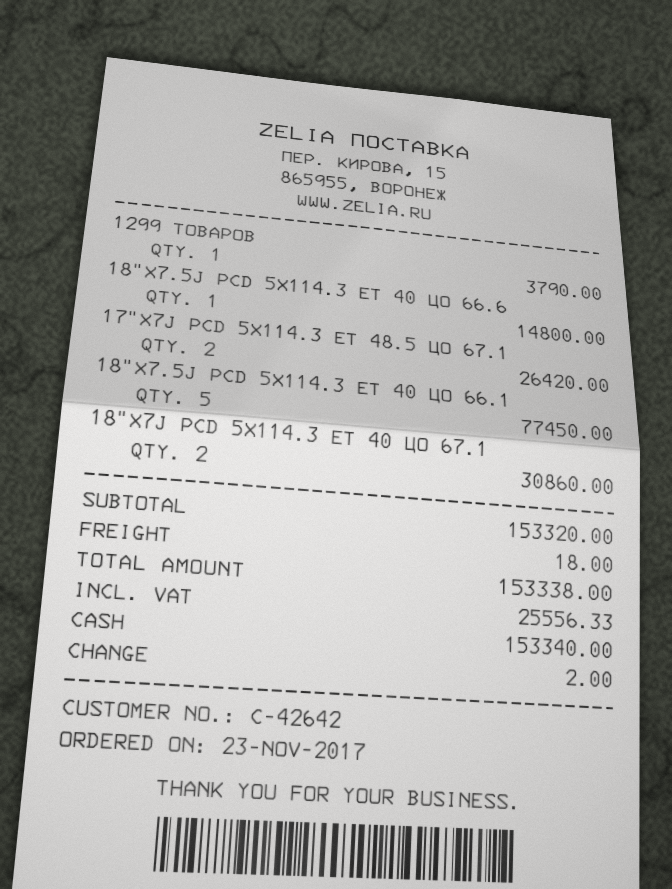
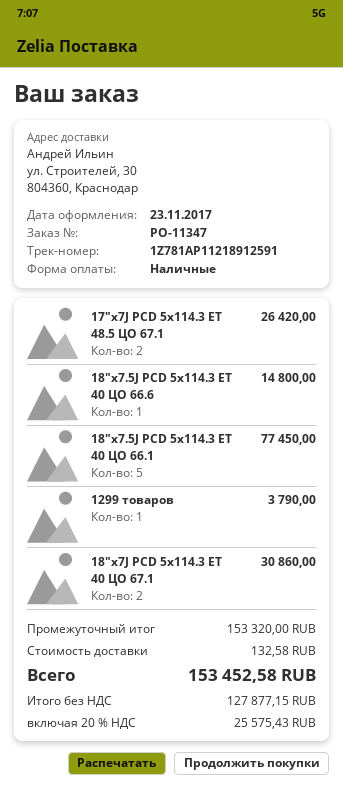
shipping: 18.00 -> 132.58
tax: 25556.33 -> 25575.43
total: 153338.00 -> 153452.58

